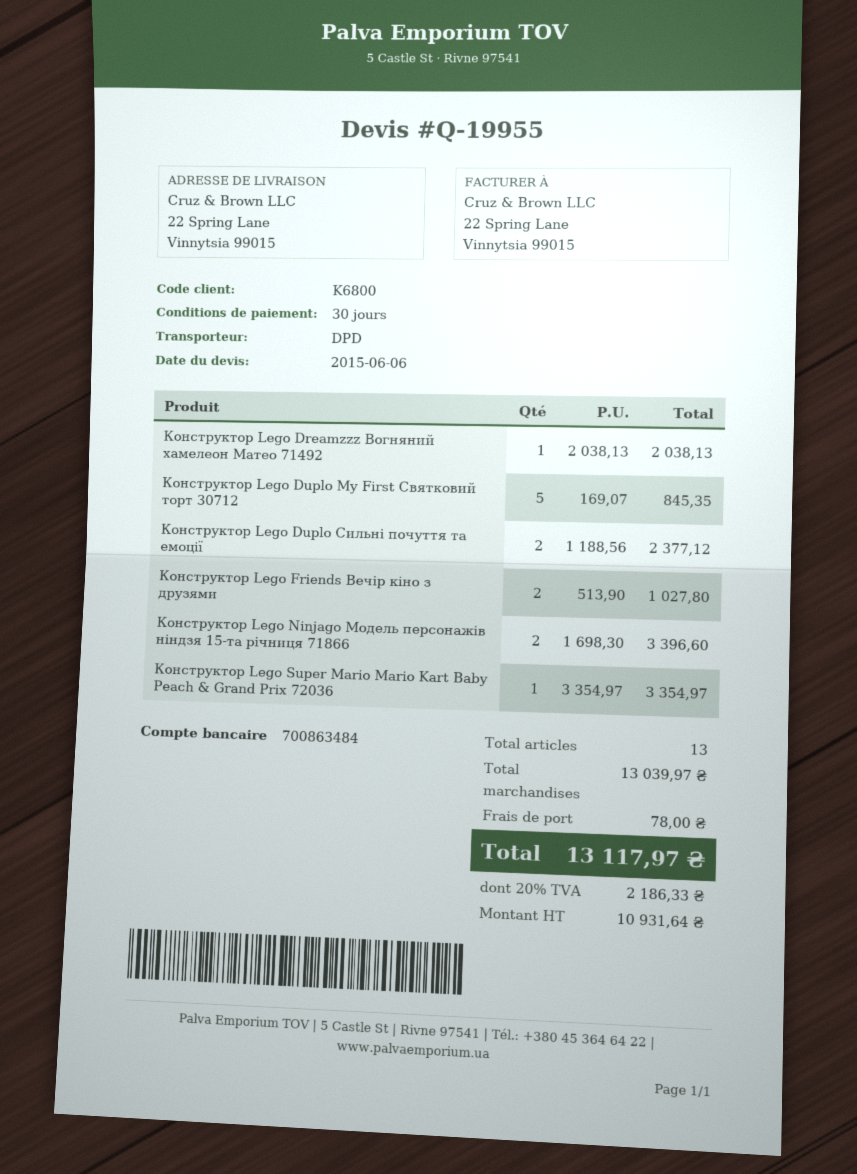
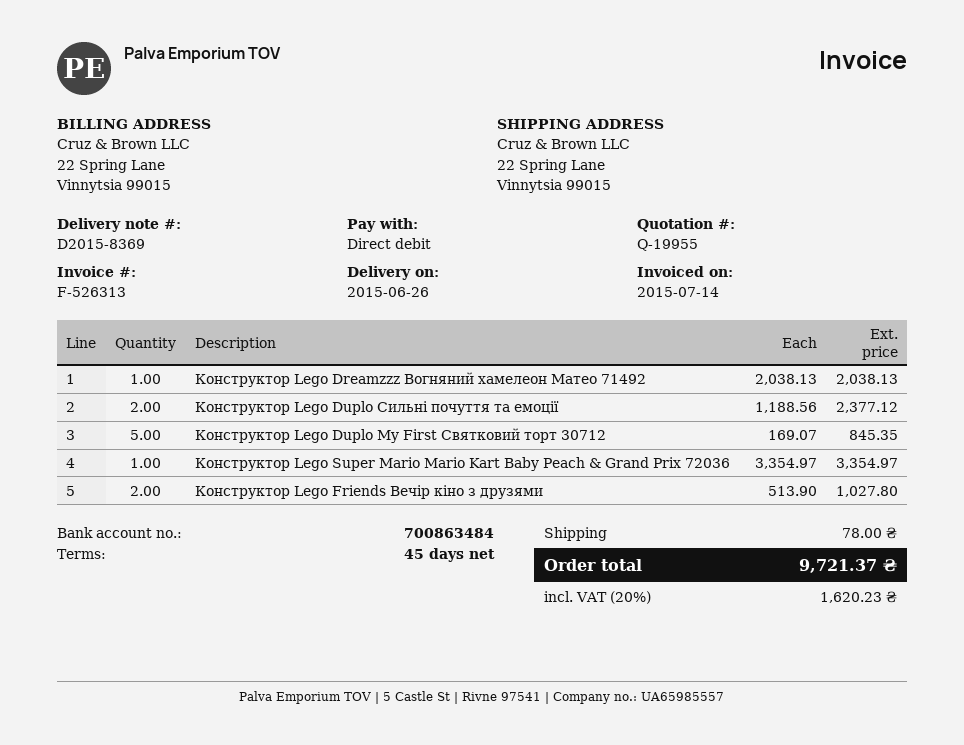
payment terms: 30 days -> 45 days
Конструктор Lego Ninjago Модель персонажів ніндзя 15-та річниця 71866: 2 x 1698.30 = 3396.60 -> none
tax: 20% = 2186.33 -> 20% = 1620.23
total: 13117.97 -> 9721.37

